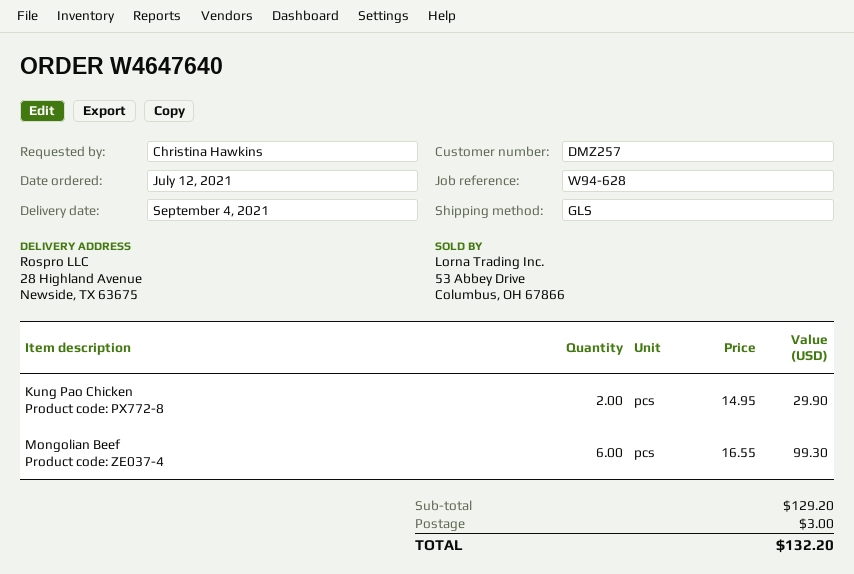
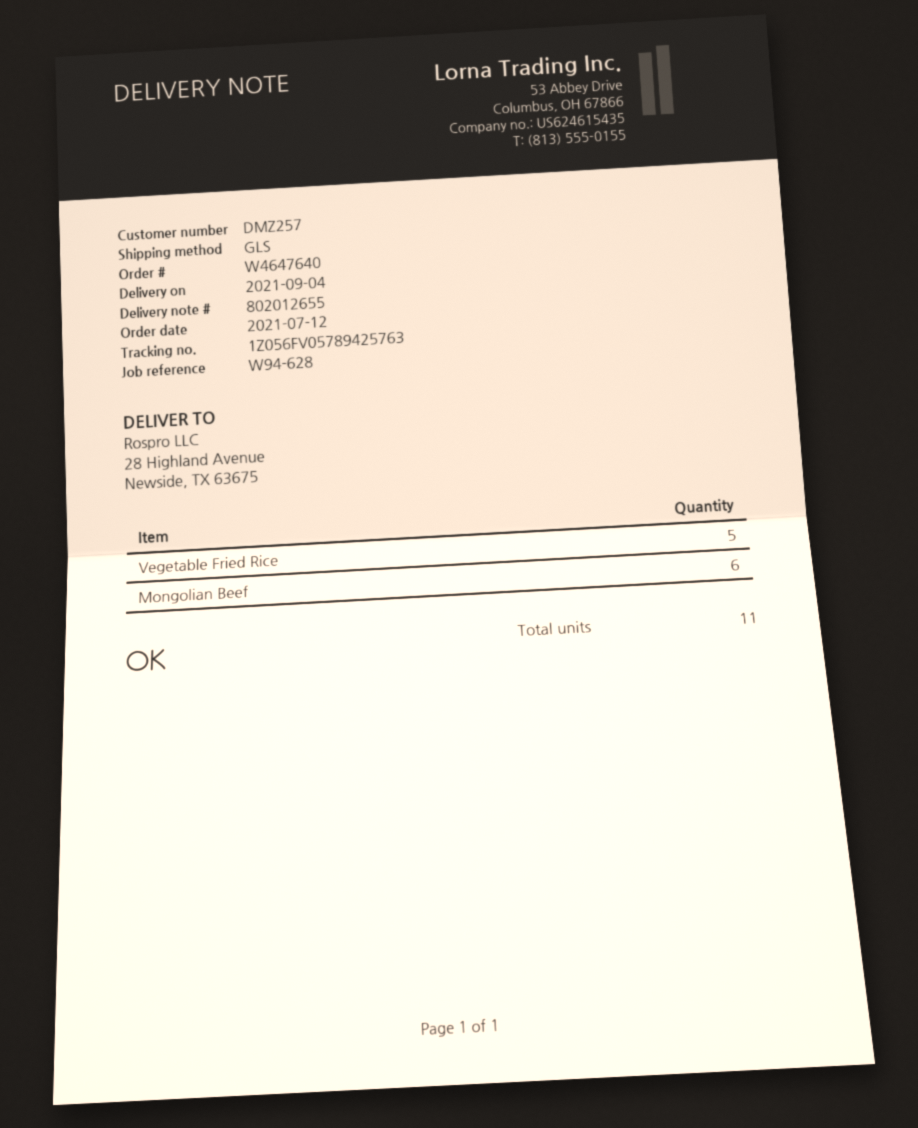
Kung Pao Chicken: 2 -> none
Vegetable Fried Rice: none -> 5

